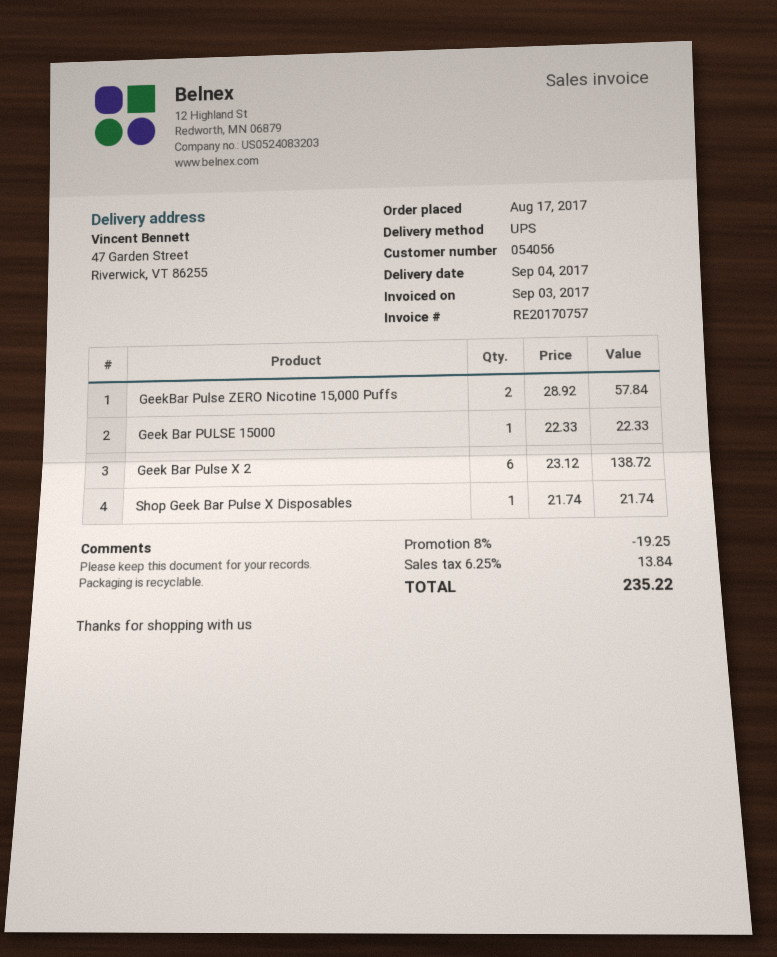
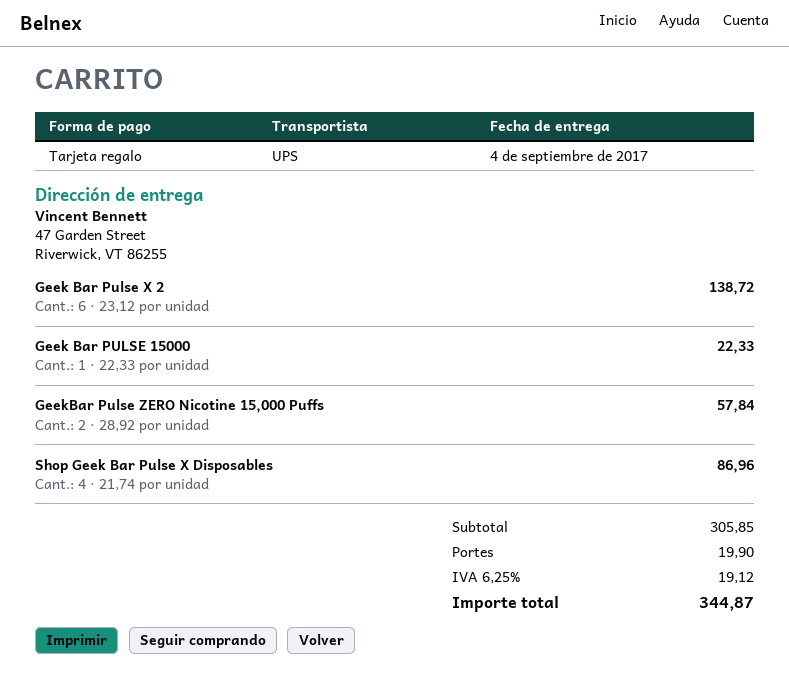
Shop Geek Bar Pulse X Disposables: 1 x 21.74 = 21.74 -> 4 x 21.74 = 86.96
discount: 8% = 19.25 -> none
shipping: none -> 19.90
tax: 6.25% = 13.84 -> 6.25% = 19.12
total: 235.22 -> 344.87

